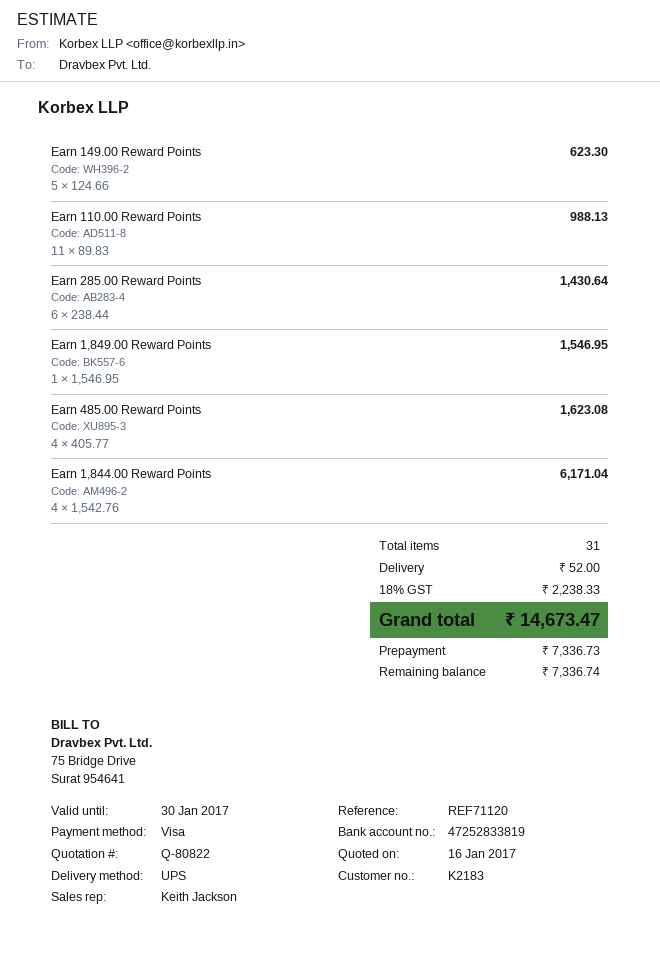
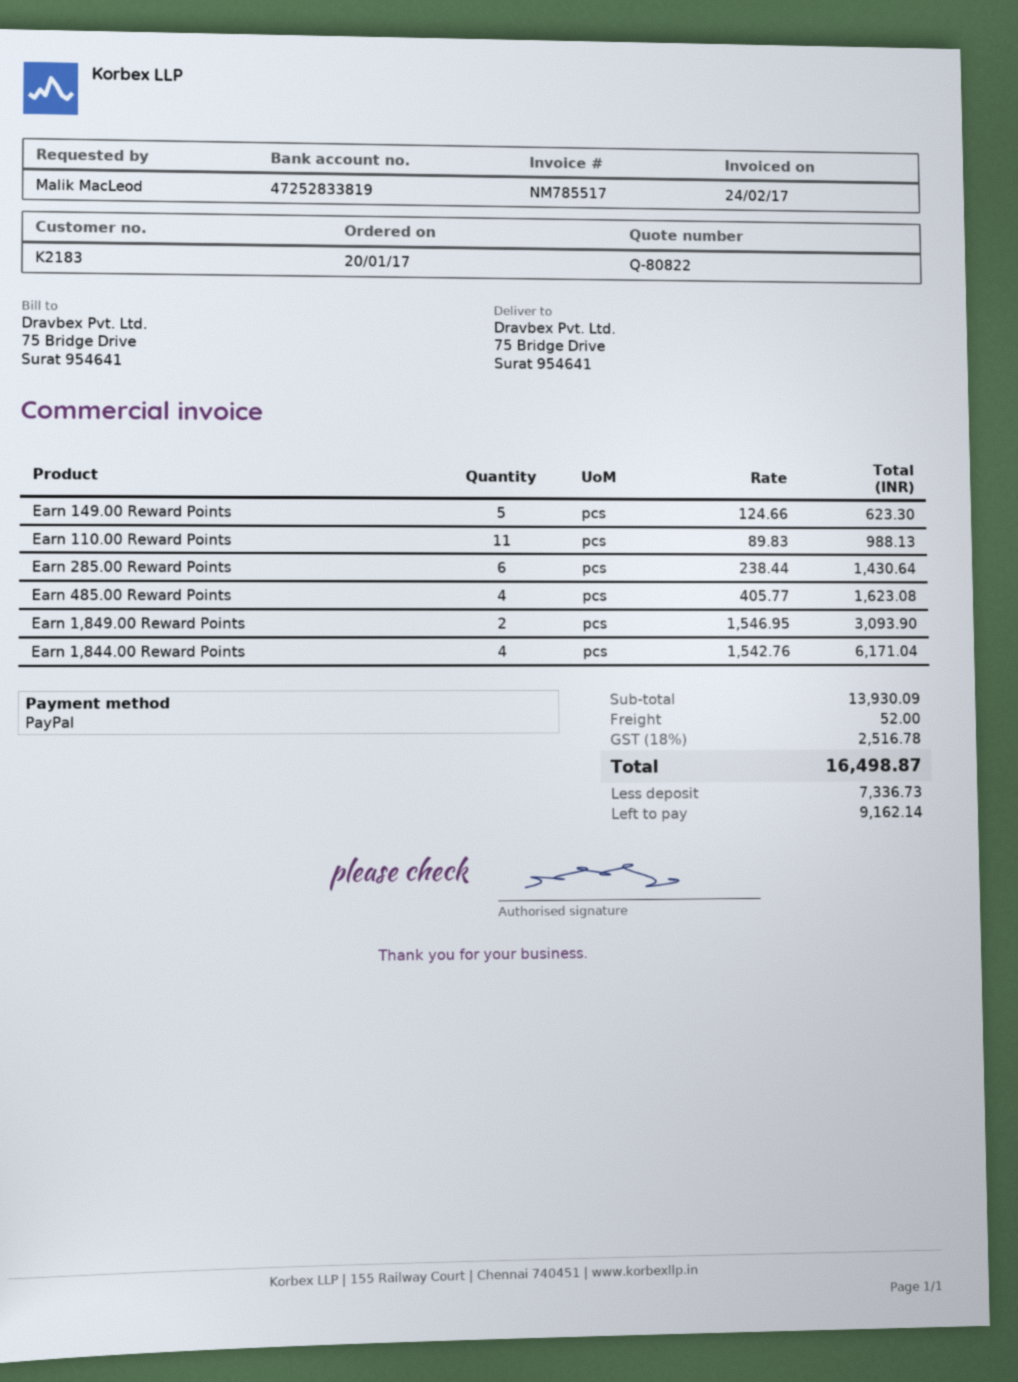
payment method: Visa -> PayPal
Earn 1,849.00 Reward Points: 1 x 1546.95 = 1546.95 -> 2 x 1546.95 = 3093.90
tax: 18% = 2238.33 -> 18% = 2516.78
total: 14673.47 -> 16498.87
balance: 7336.74 -> 9162.14

